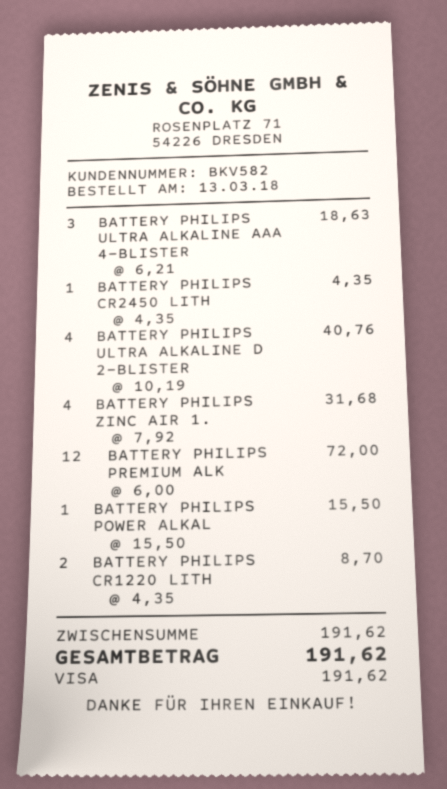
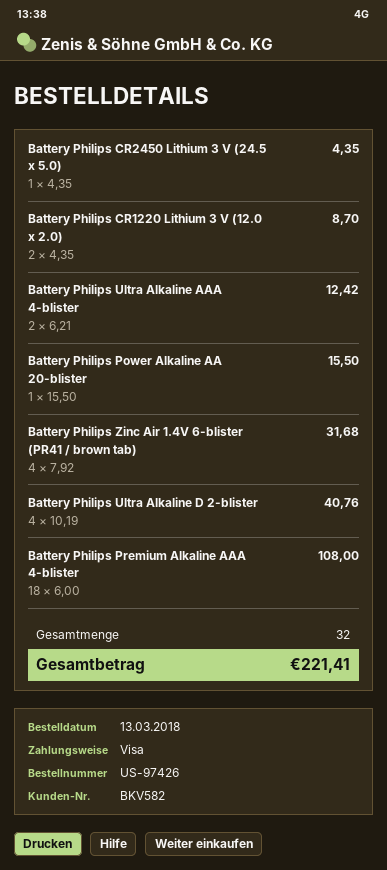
BATTERY PHILIPS ULTRA ALKALINE AAA 4-BLISTER: 3 x 6.21 = 18.63 -> 2 x 6.21 = 12.42
BATTERY PHILIPS PREMIUM ALK: 12 x 6.00 = 72.00 -> 18 x 6.00 = 108.00
total: 191.62 -> 221.41

